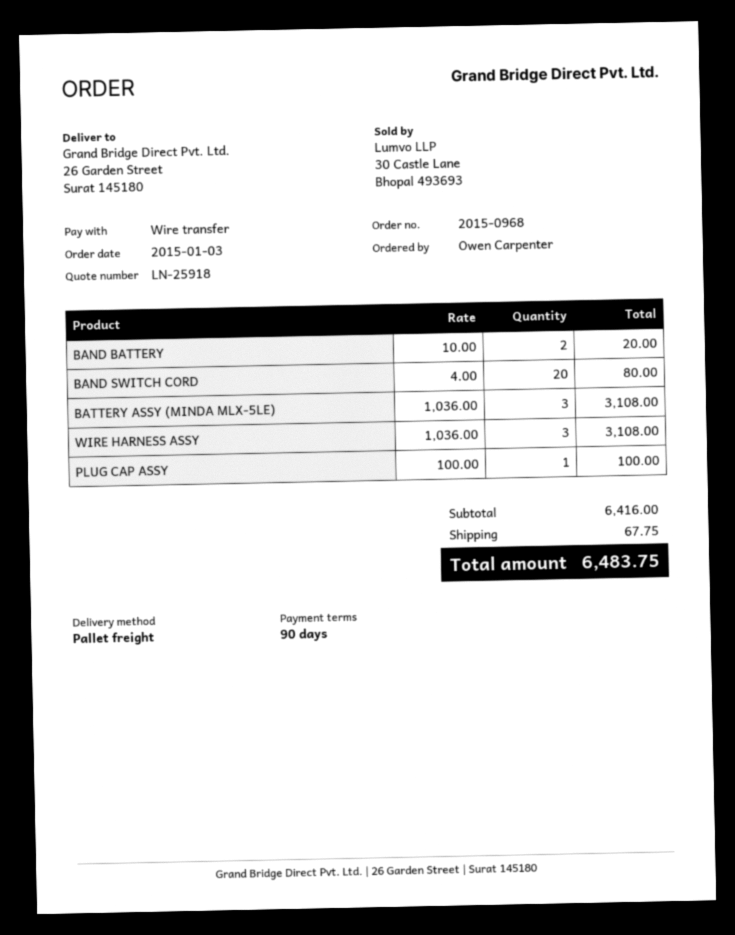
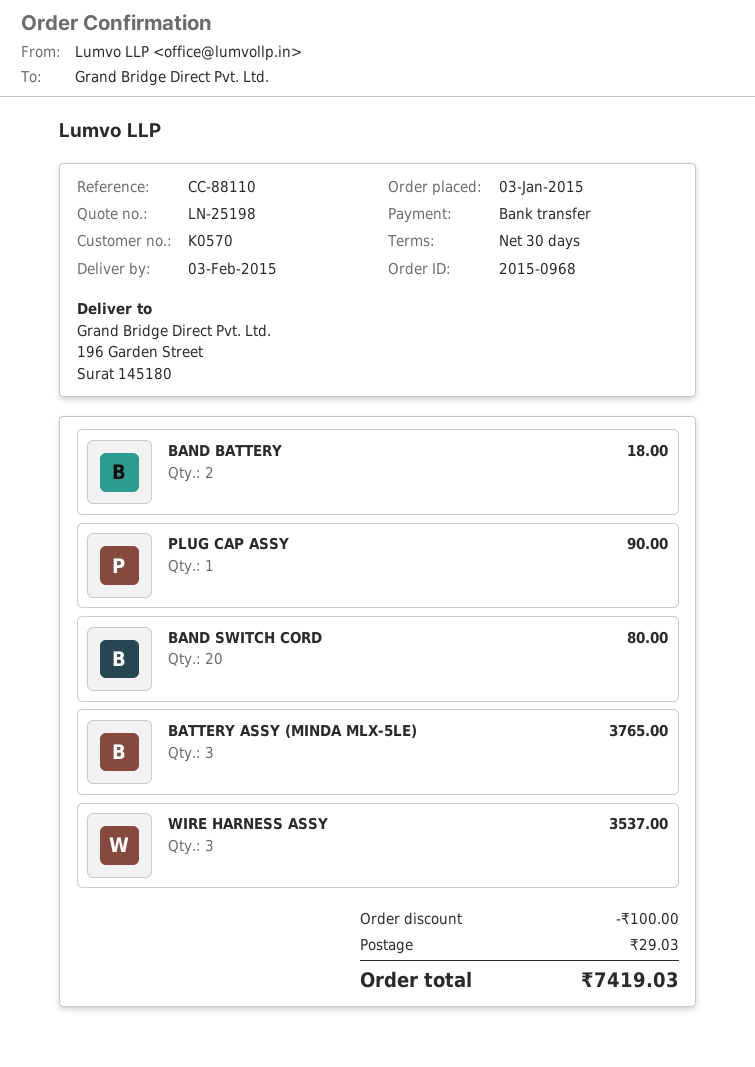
quote number: LN-25918 -> LN-25198
payment terms: 90 days -> 30 days
ship to: 26 Garden Street, Surat 145180 -> 196 Garden Street, Surat 145180
BAND BATTERY: 2 for 20.00 -> 2 for 18.00
BATTERY ASSY (MINDA MLX-5LE): 3 for 3108.00 -> 3 for 3765.00
WIRE HARNESS ASSY: 3 for 3108.00 -> 3 for 3537.00
PLUG CAP ASSY: 1 for 100.00 -> 1 for 90.00
discount: none -> 100.00
shipping: 67.75 -> 29.03
total: 6483.75 -> 7419.03

